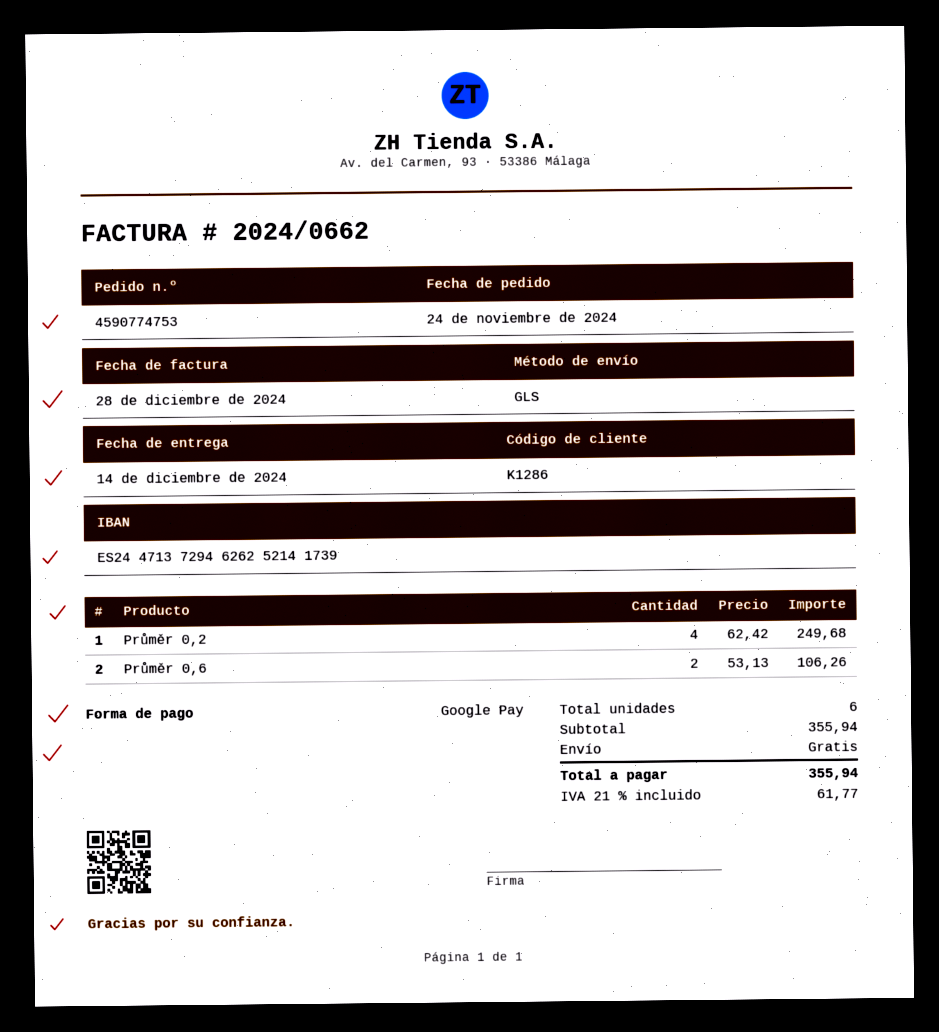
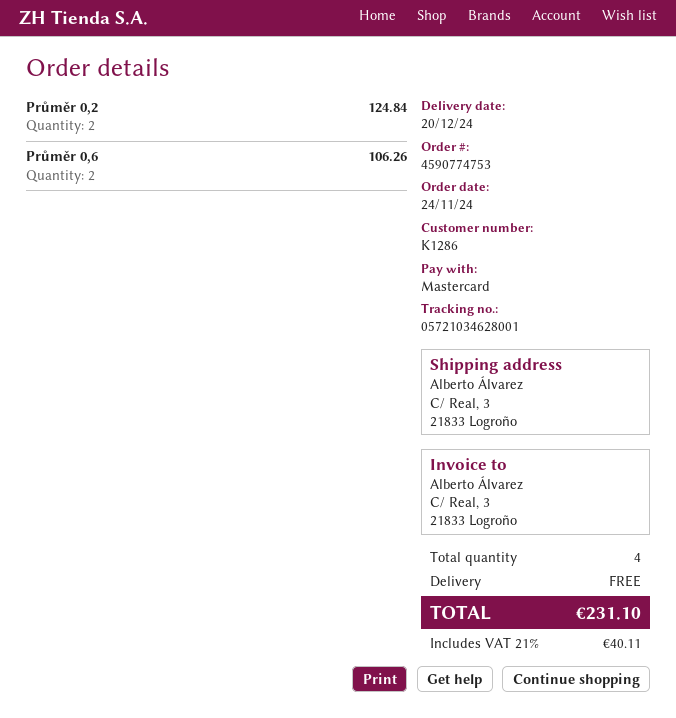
delivery date: 2024-12-14 -> 2024-12-20
payment method: Google Pay -> Mastercard
Průměr 0,2: 4 for 249.68 -> 2 for 124.84
total quantity: 6 -> 4
tax: 21% = 61.77 -> 21% = 40.11
total: 355.94 -> 231.10

